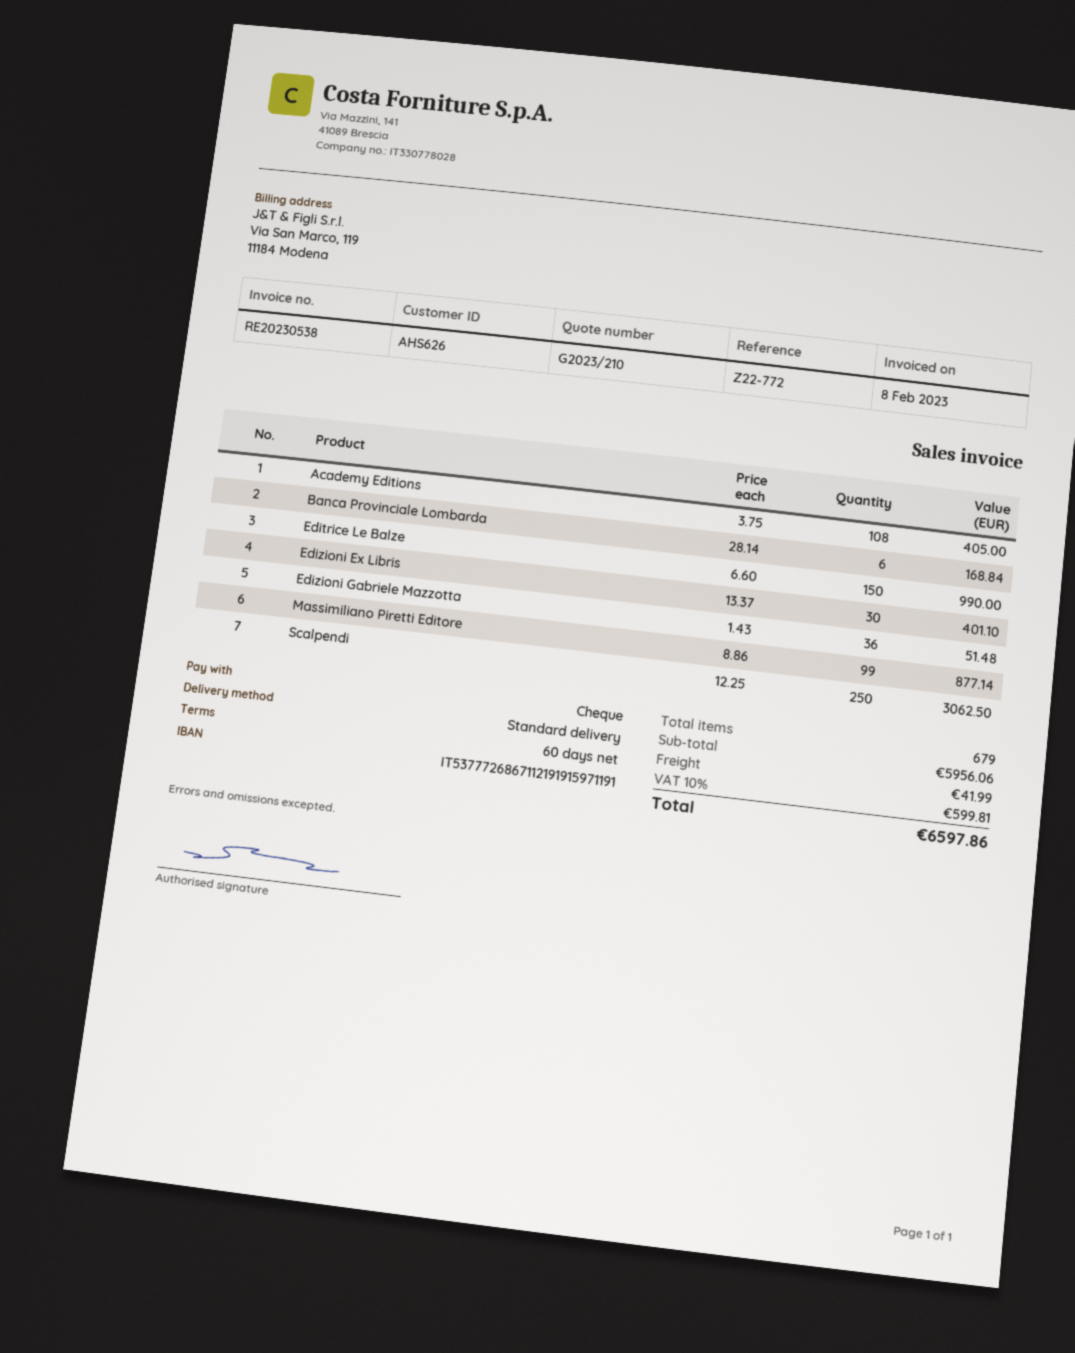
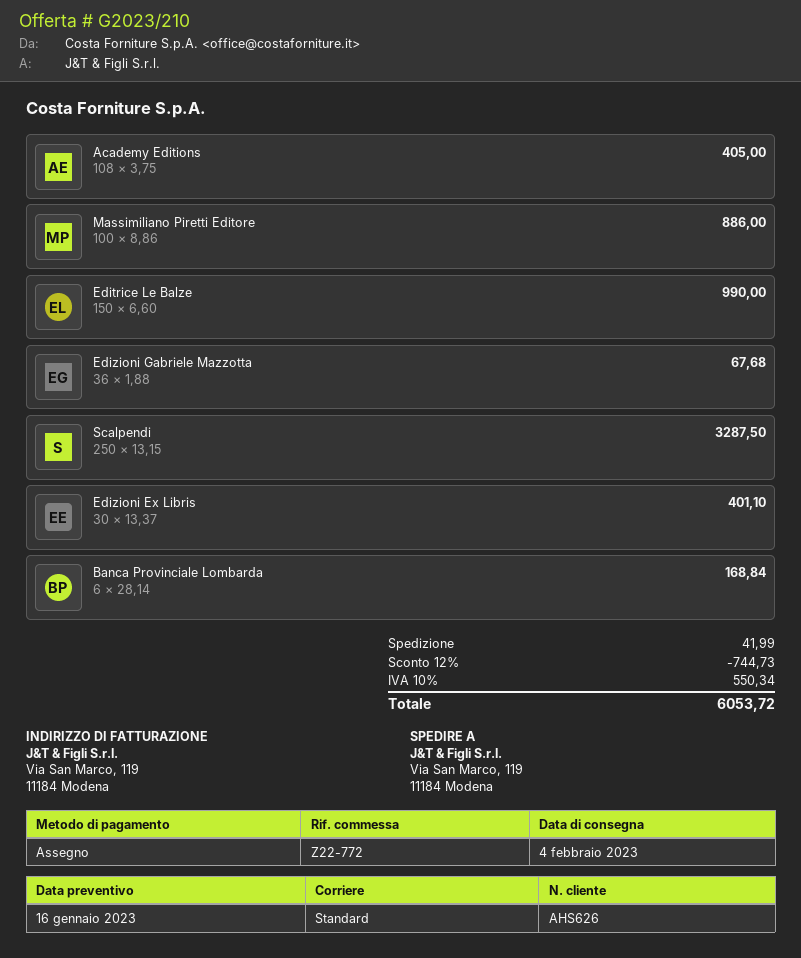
Edizioni Gabriele Mazzotta: 36 x 1.43 = 51.48 -> 36 x 1.88 = 67.68
Massimiliano Piretti Editore: 99 x 8.86 = 877.14 -> 100 x 8.86 = 886.00
Scalpendi: 250 x 12.25 = 3062.50 -> 250 x 13.15 = 3287.50
discount: none -> 12% = 744.73
tax: 10% = 599.81 -> 10% = 550.34
total: 6597.86 -> 6053.72

